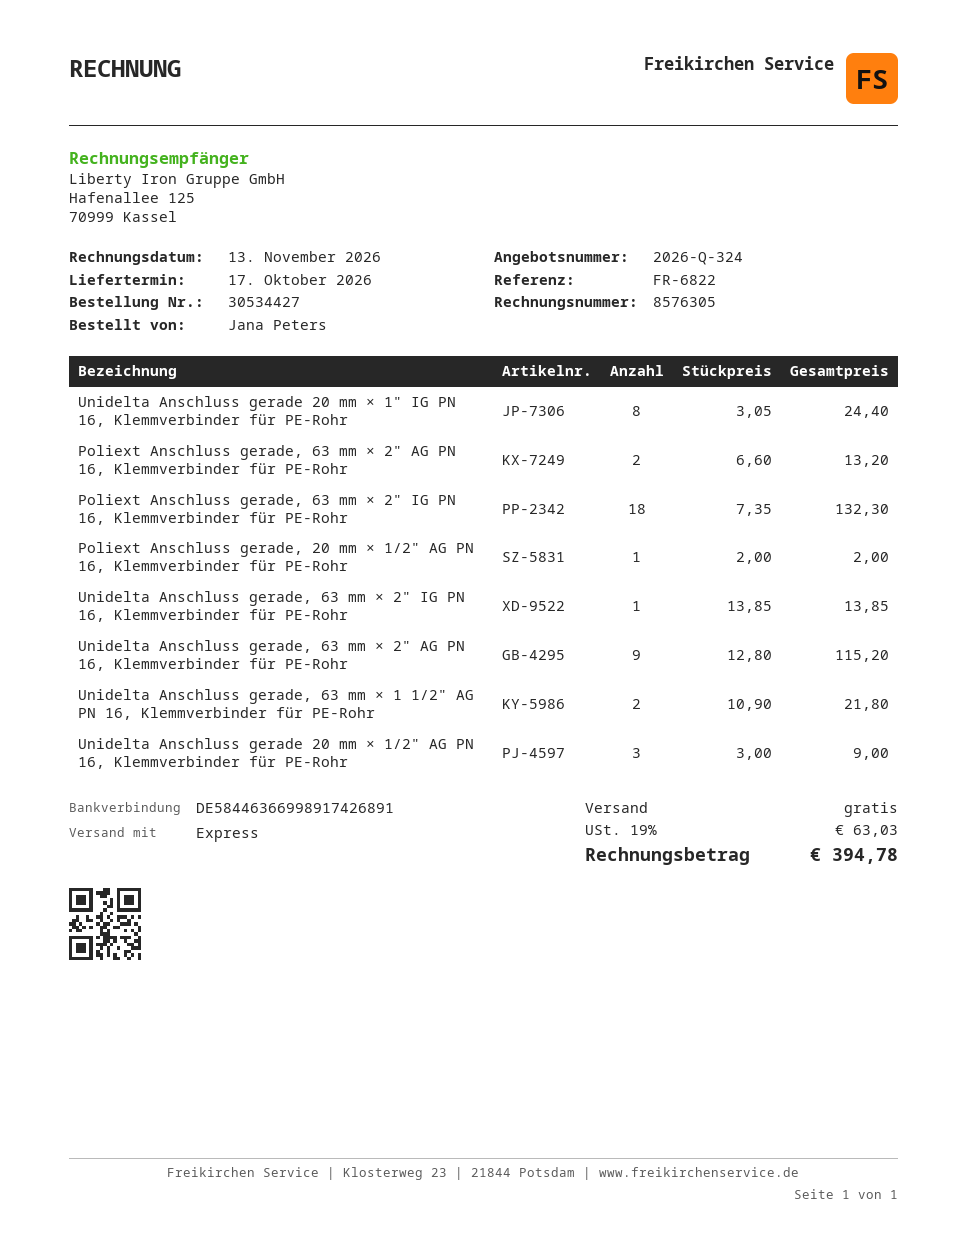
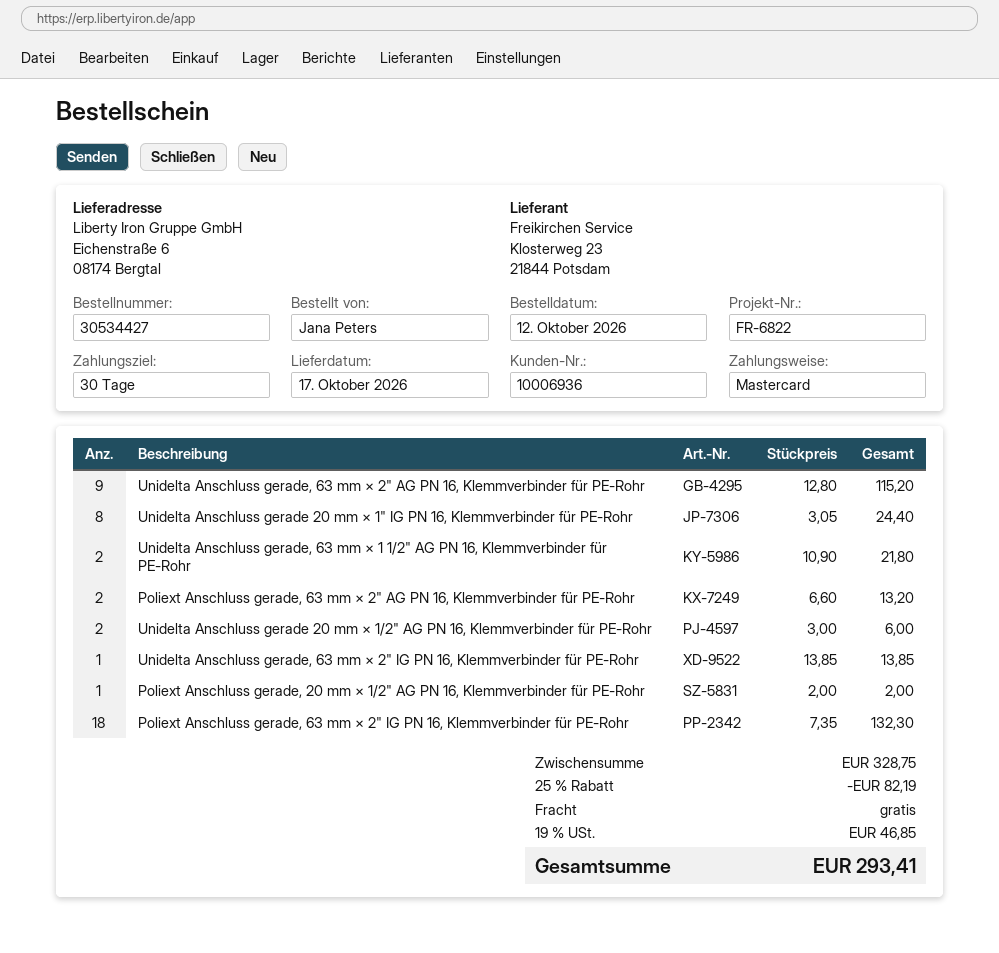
Unidelta Anschluss gerade 20 mm × 1/2" AG PN 16, Klemmverbinder für PE-Rohr: 3 x 3.00 = 9.00 -> 2 x 3.00 = 6.00
discount: none -> 25% = 82.19
tax: 19% = 63.03 -> 19% = 46.85
total: 394.78 -> 293.41

